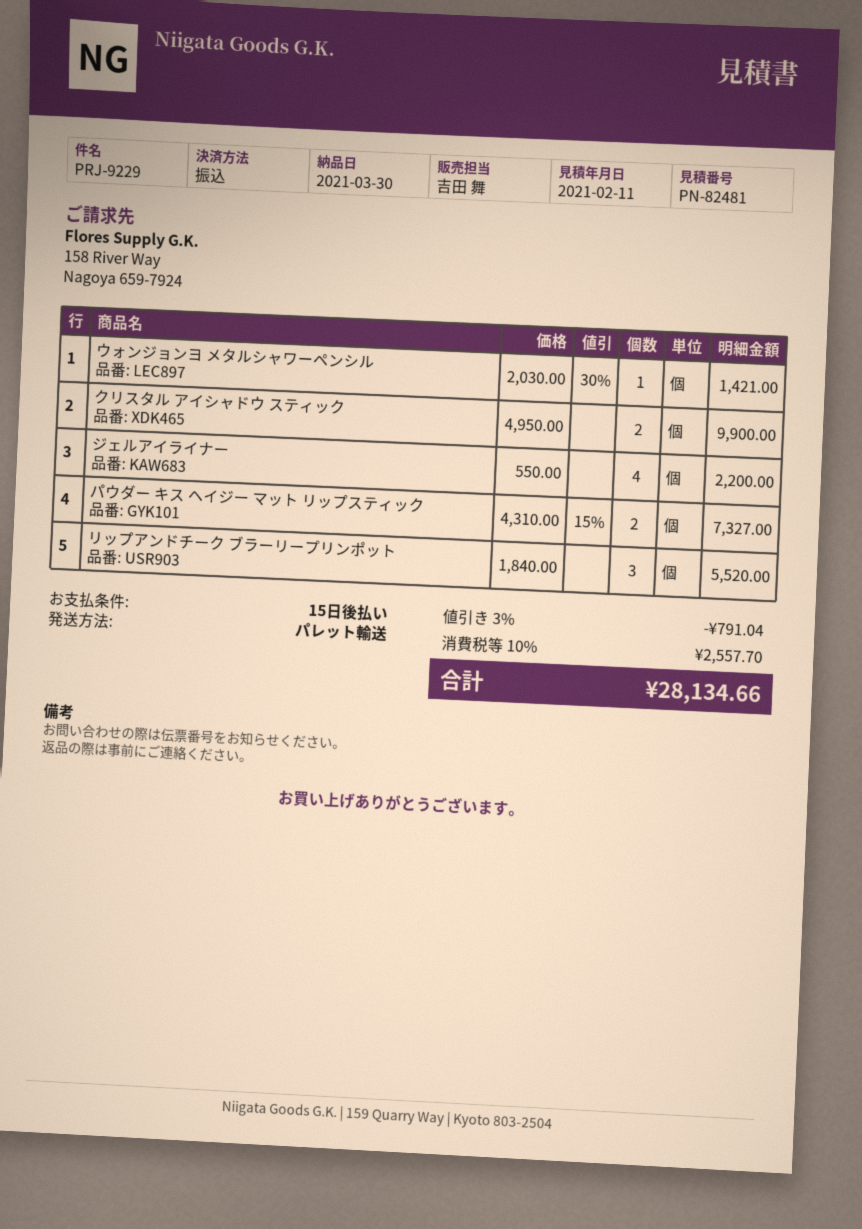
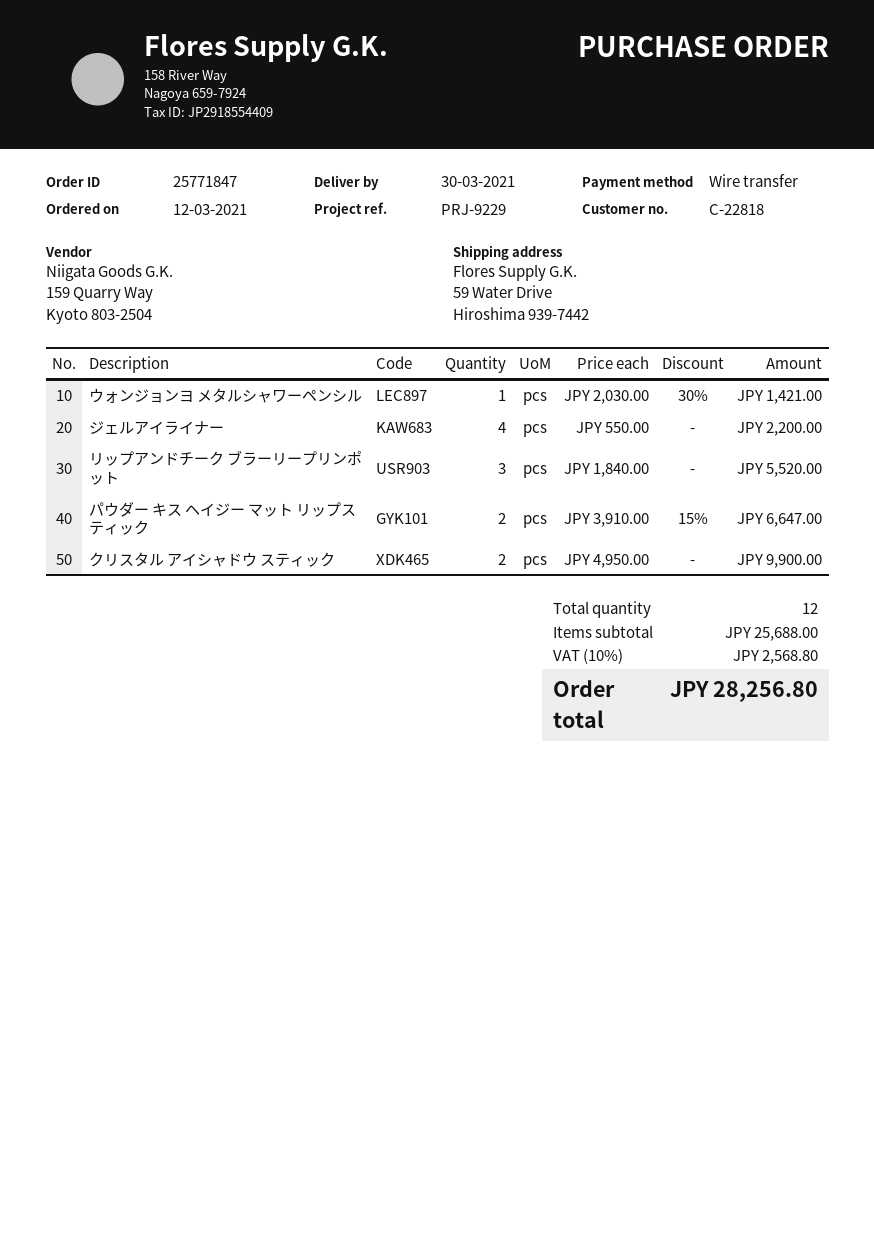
パウダー キス ヘイジー マット リップスティック: 2 x 4310.00 - 15% = 7327.00 -> 2 x 3910.00 - 15% = 6647.00
discount: 3% = 791.04 -> none
tax: 10% = 2557.70 -> 10% = 2568.80
total: 28134.66 -> 28256.80

